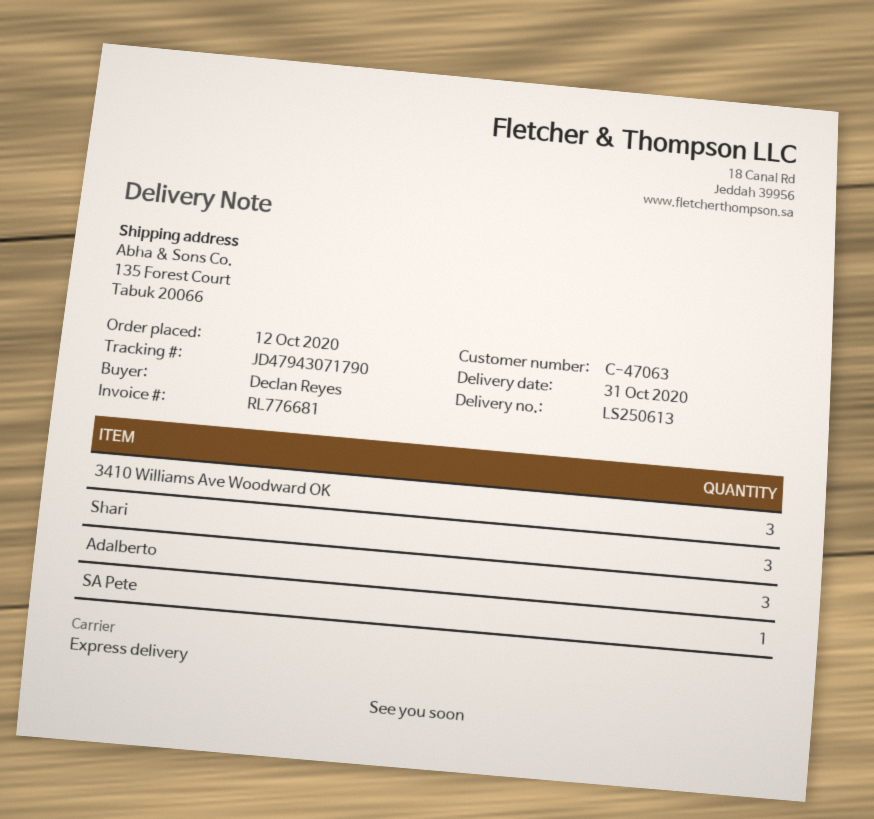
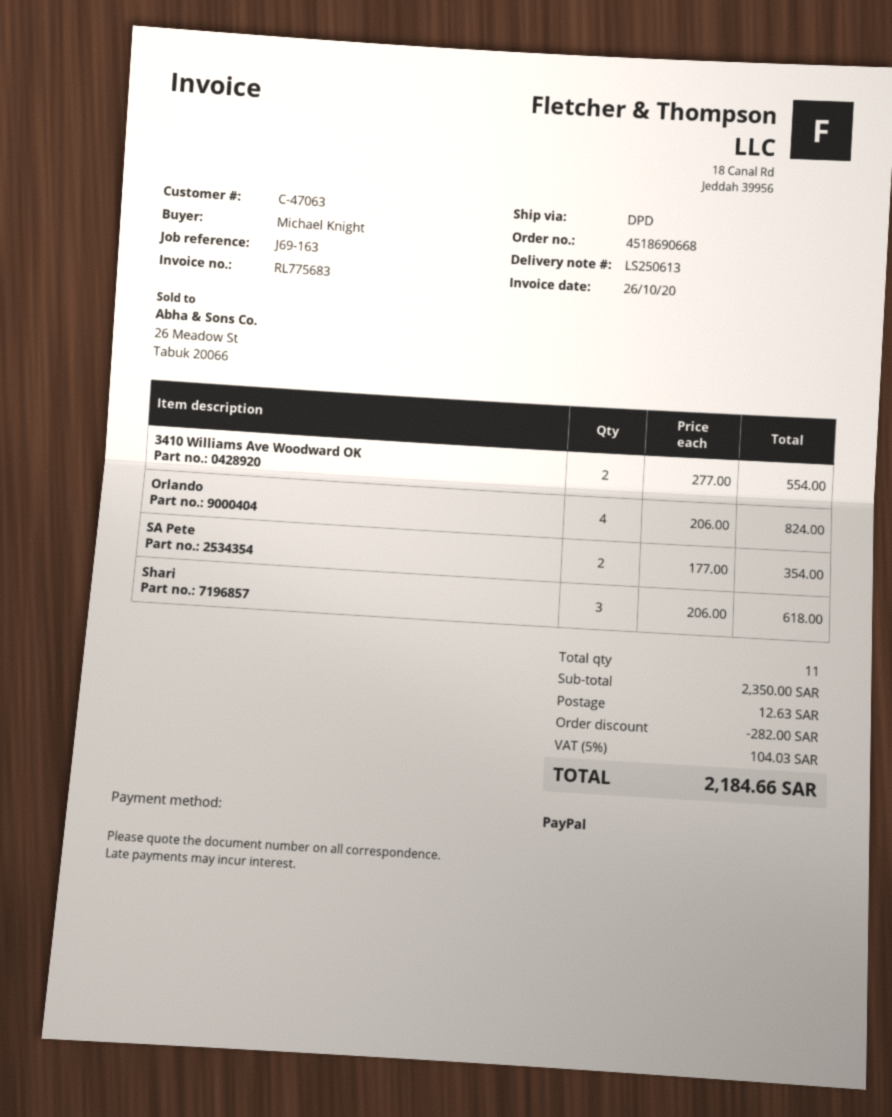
invoice number: RL776681 -> RL775683
ordered by: Declan Reyes -> Michael Knight
shipping method: express -> DPD
3410 Williams Ave Woodward OK: 3 -> 2
Adalberto: 3 -> none
SA Pete: 1 -> 2
Orlando: none -> 4

